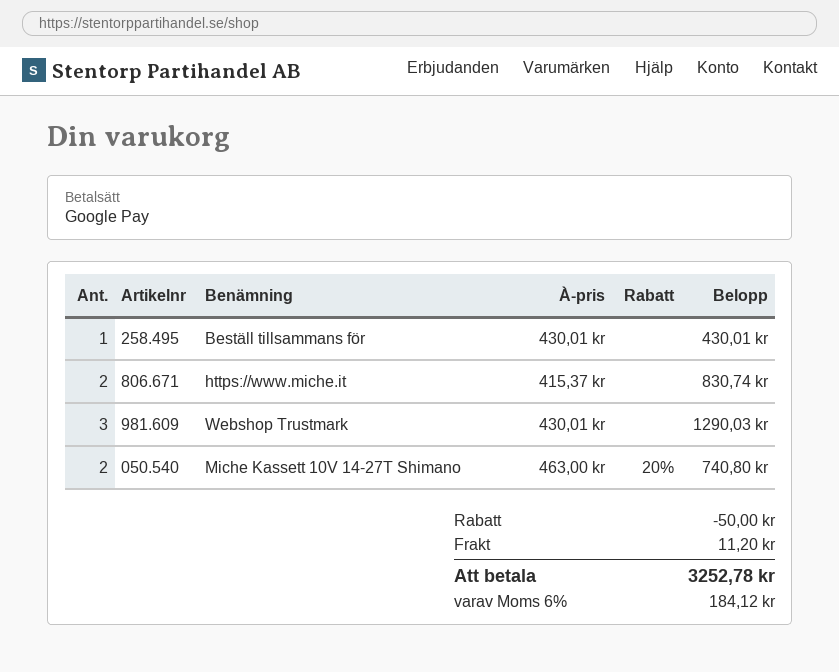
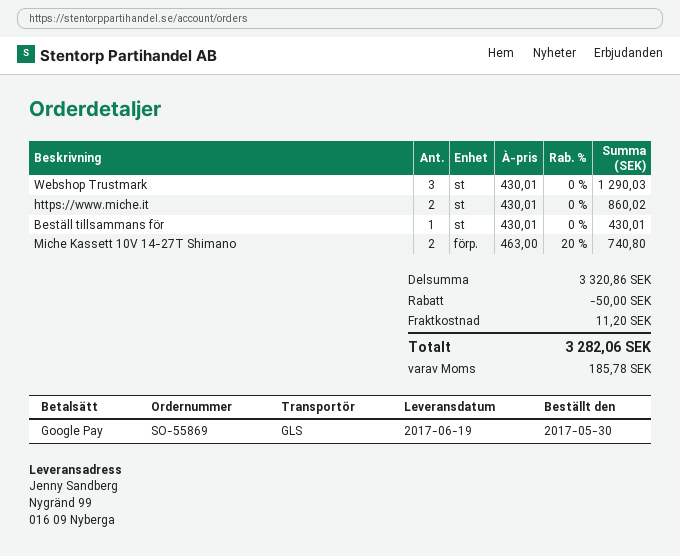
https://www.miche.it: 2 x 415.37 = 830.74 -> 2 x 430.01 = 860.02
tax: 184.12 -> 185.78
total: 3252.78 -> 3282.06

